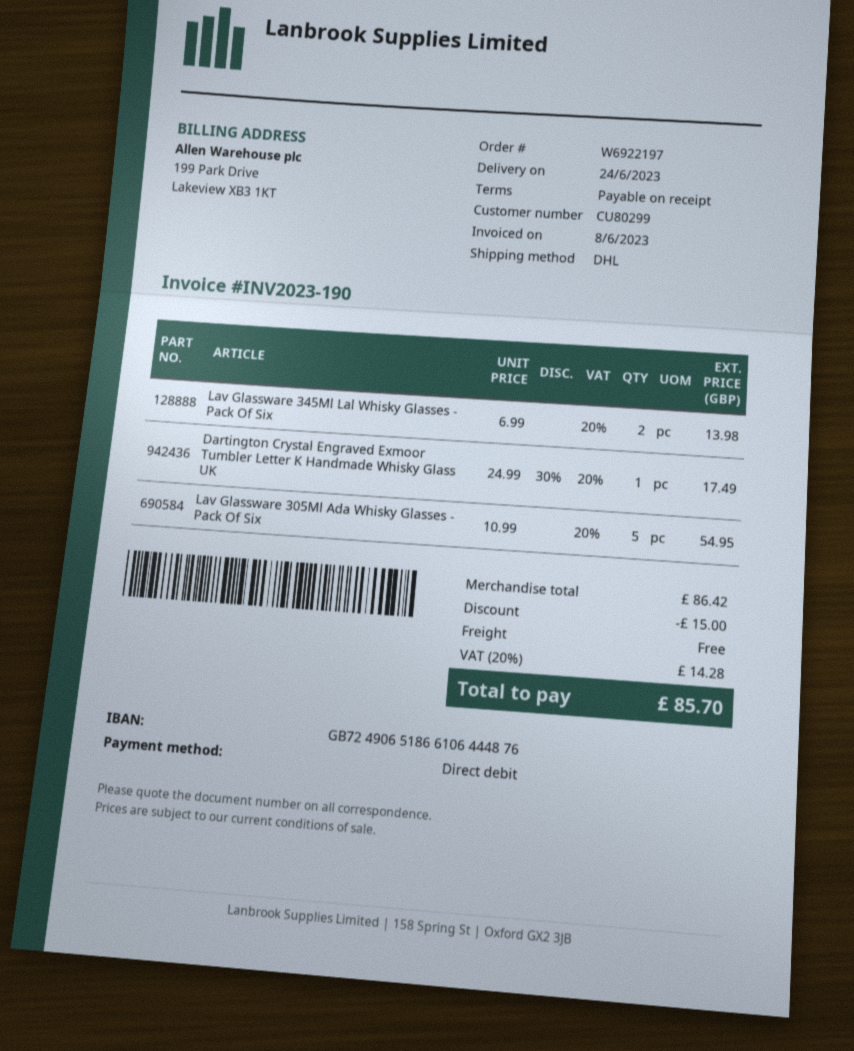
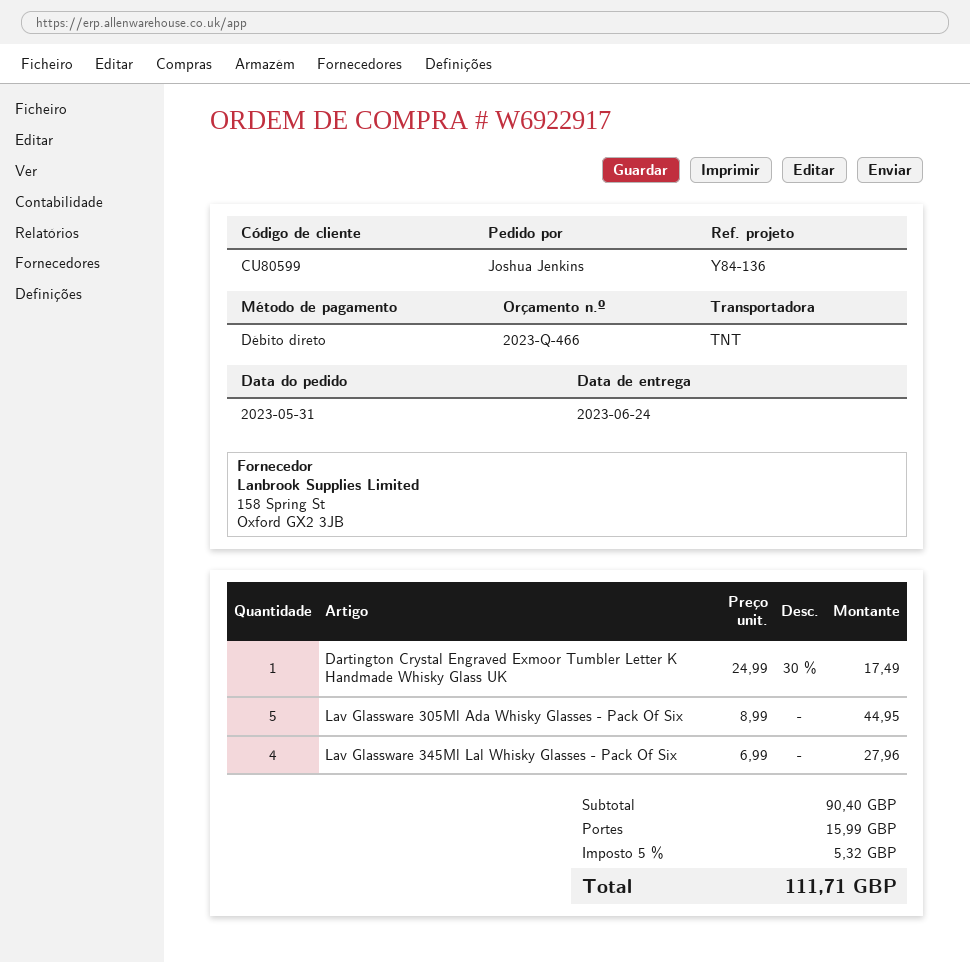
order number: W6922197 -> W6922917
customer number: CU80299 -> CU80599
shipping method: DHL -> TNT
Lav Glassware 345Ml Lal Whisky Glasses - Pack Of Six: 2 x 6.99 = 13.98 -> 4 x 6.99 = 27.96
Lav Glassware 305Ml Ada Whisky Glasses - Pack Of Six: 5 x 10.99 = 54.95 -> 5 x 8.99 = 44.95
subtotal: 86.42 -> 90.40
discount: 15.00 -> none
shipping: 0.00 -> 15.99
tax: 20% = 14.28 -> 5% = 5.32
total: 85.70 -> 111.71

